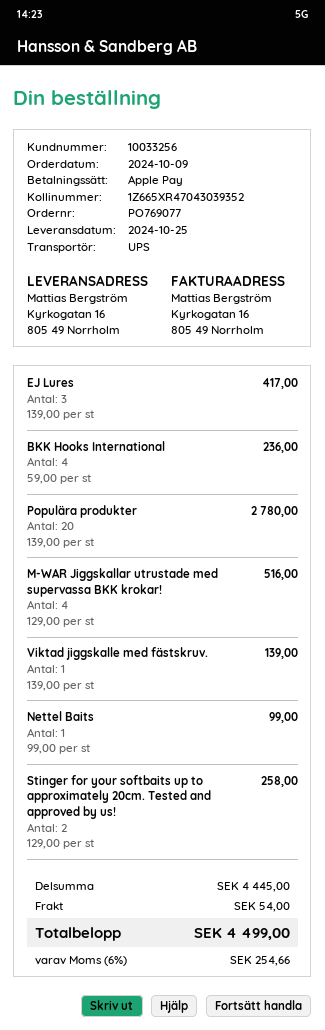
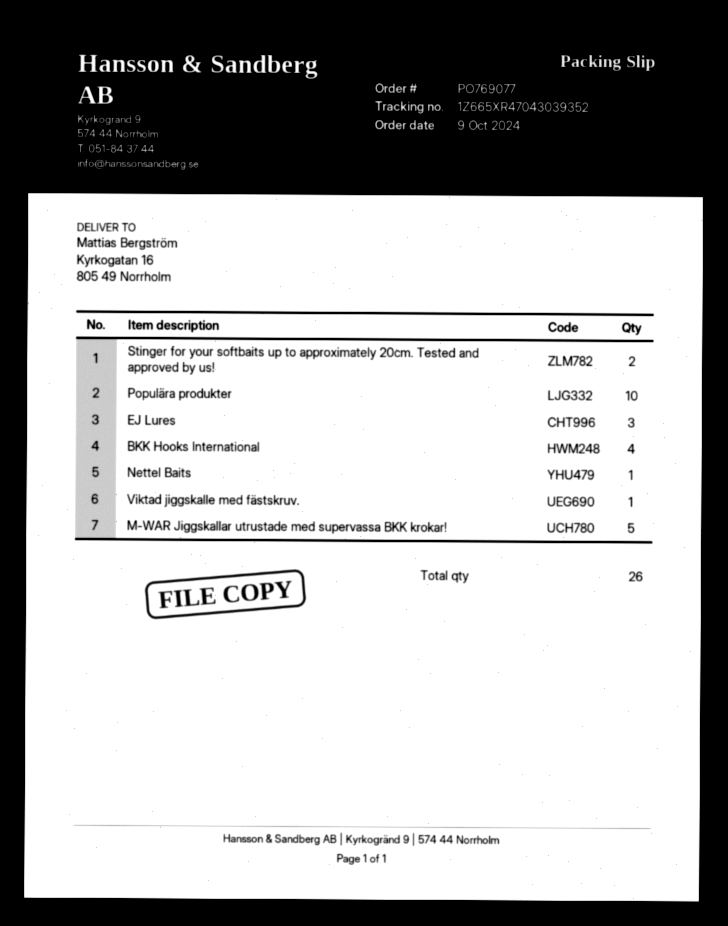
Populära produkter: 20 -> 10
M-WAR Jiggskallar utrustade med supervassa BKK krokar!: 4 -> 5

